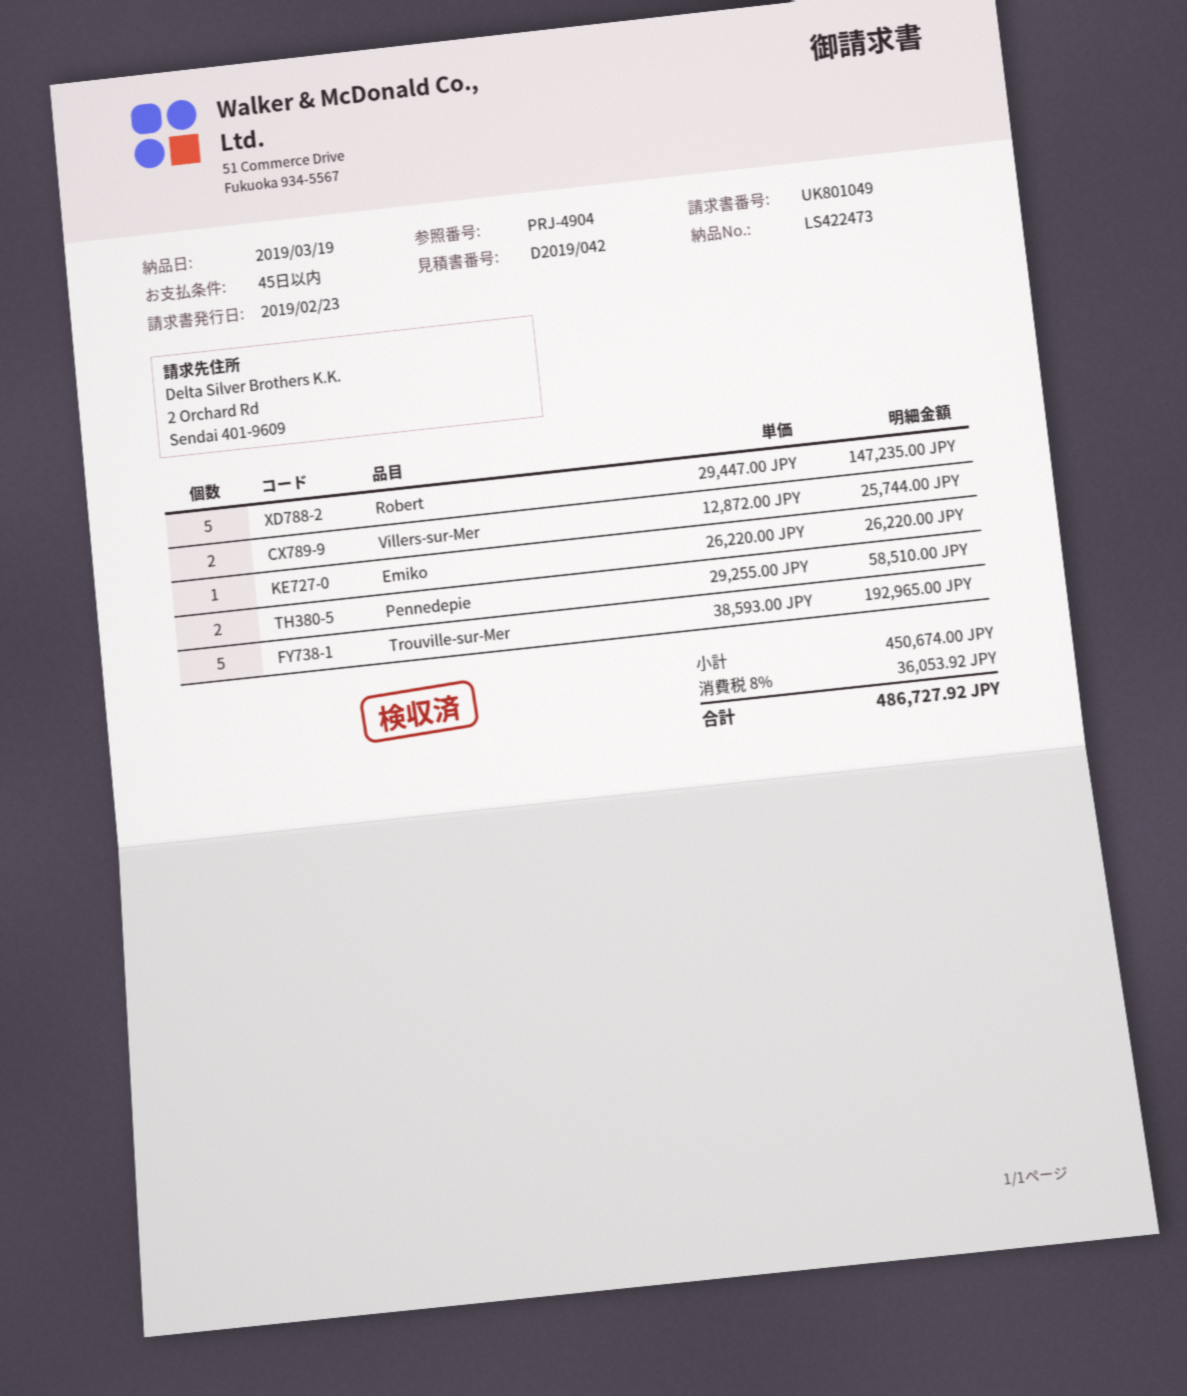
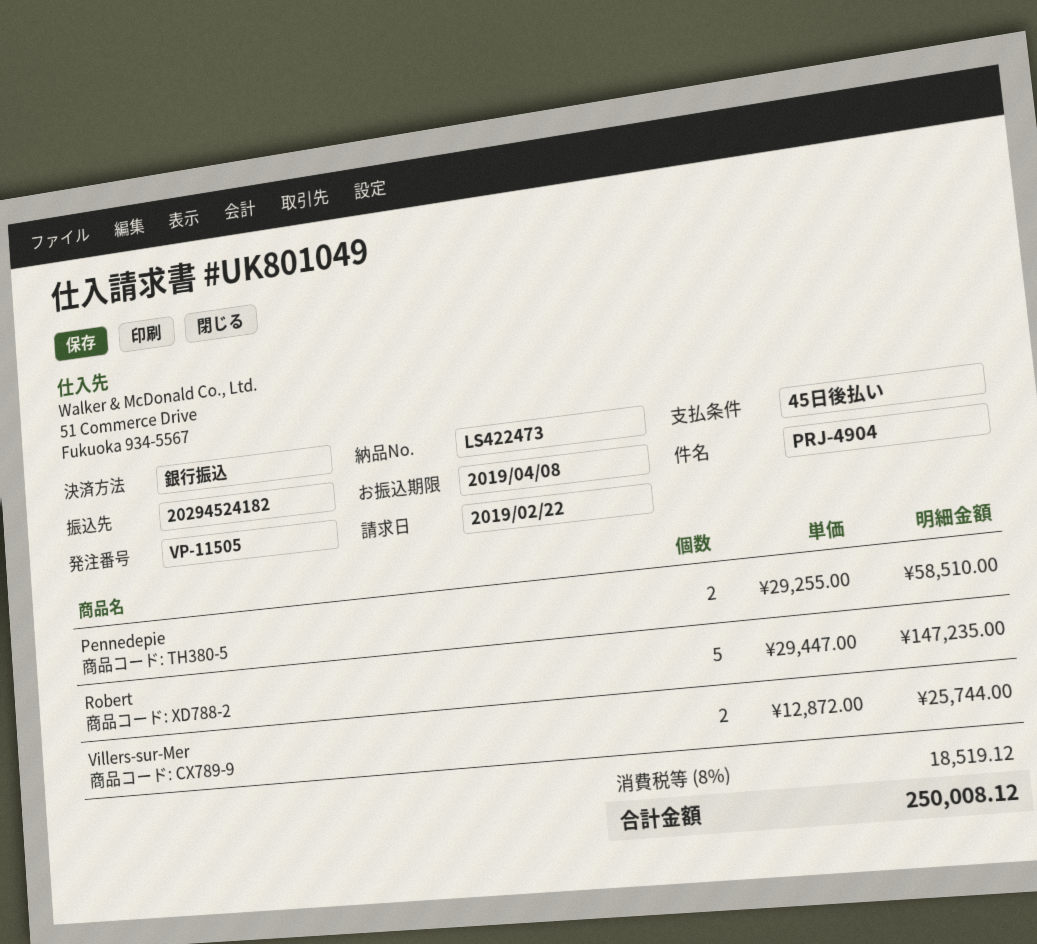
invoice date: 2019-02-23 -> 2019-02-22
Emiko: 1 x 26220.00 = 26220.00 -> none
Trouville-sur-Mer: 5 x 38593.00 = 192965.00 -> none
tax: 8% = 36053.92 -> 8% = 18519.12
total: 486727.92 -> 250008.12

